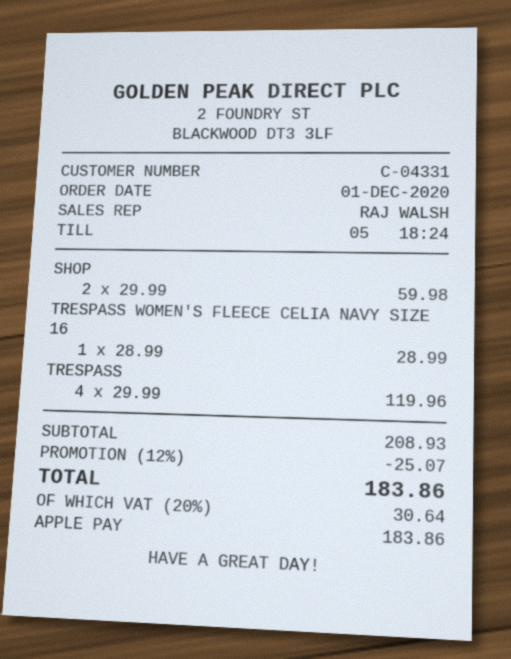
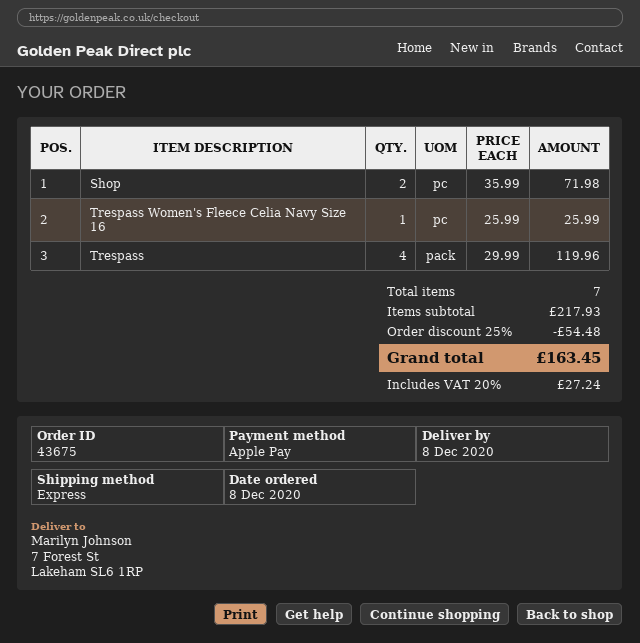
order date: 2020-12-01 -> 2020-12-08
SHOP: 2 x 29.99 = 59.98 -> 2 x 35.99 = 71.98
TRESPASS WOMEN'S FLEECE CELIA NAVY SIZE 16: 1 x 28.99 = 28.99 -> 1 x 25.99 = 25.99
subtotal: 208.93 -> 217.93
discount: 12% = 25.07 -> 25% = 54.48
tax: 20% = 30.64 -> 20% = 27.24
total: 183.86 -> 163.45

